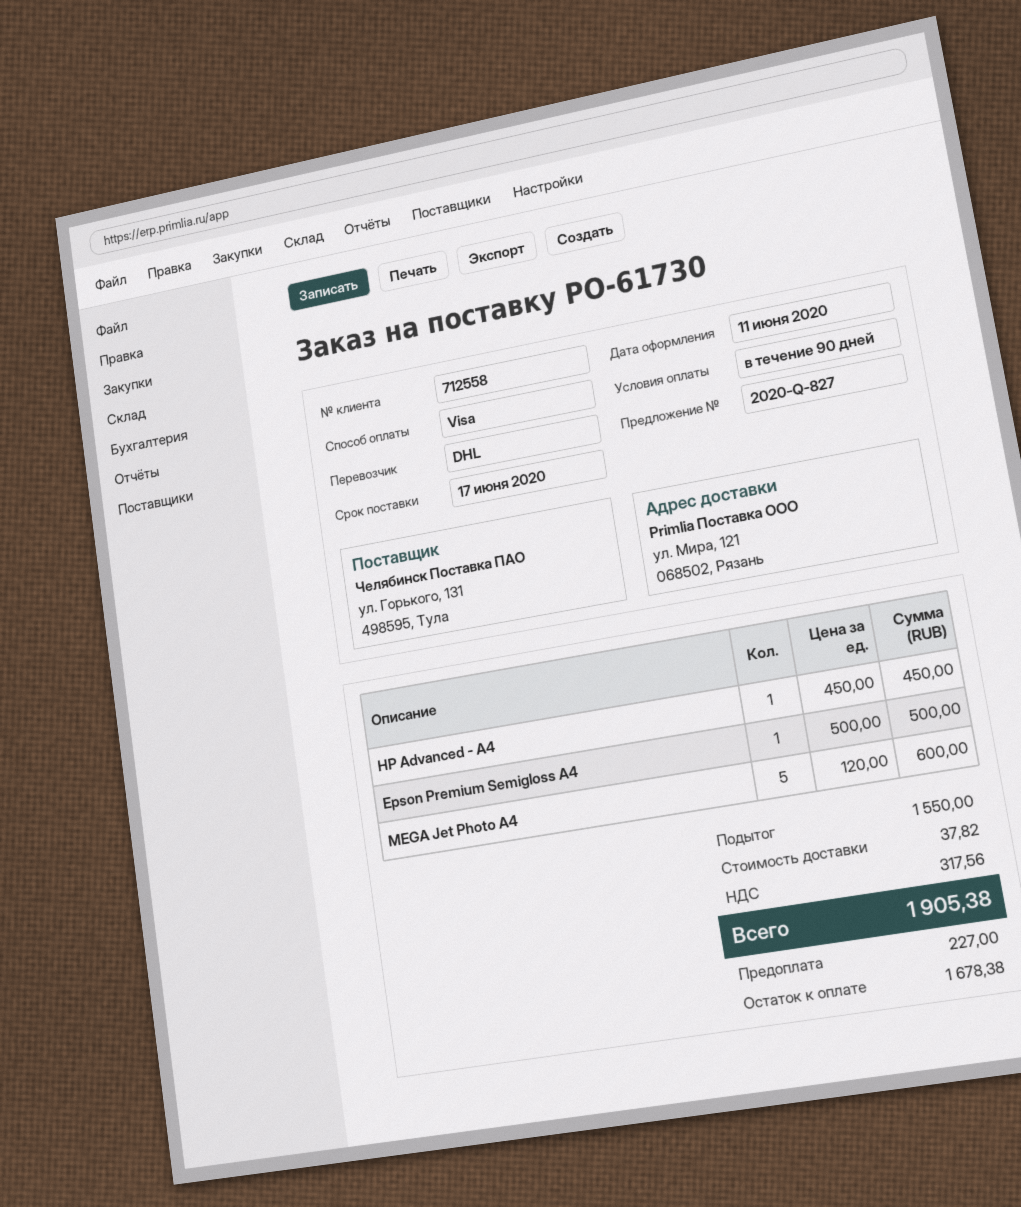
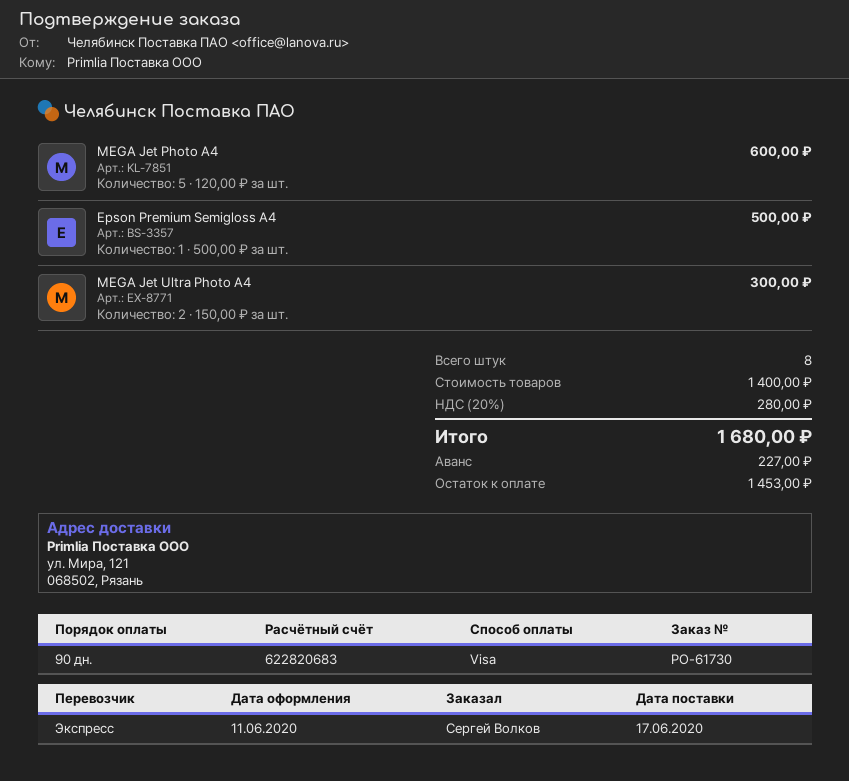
shipping method: DHL -> express
HP Advanced - А4: 1 x 450.00 = 450.00 -> none
MEGA Jet Ultra Photo А4: none -> 2 x 150.00 = 300.00
subtotal: 1550.00 -> 1400.00
shipping: 37.82 -> none
tax: 317.56 -> 280.00
total: 1905.38 -> 1680.00
balance: 1678.38 -> 1453.00

